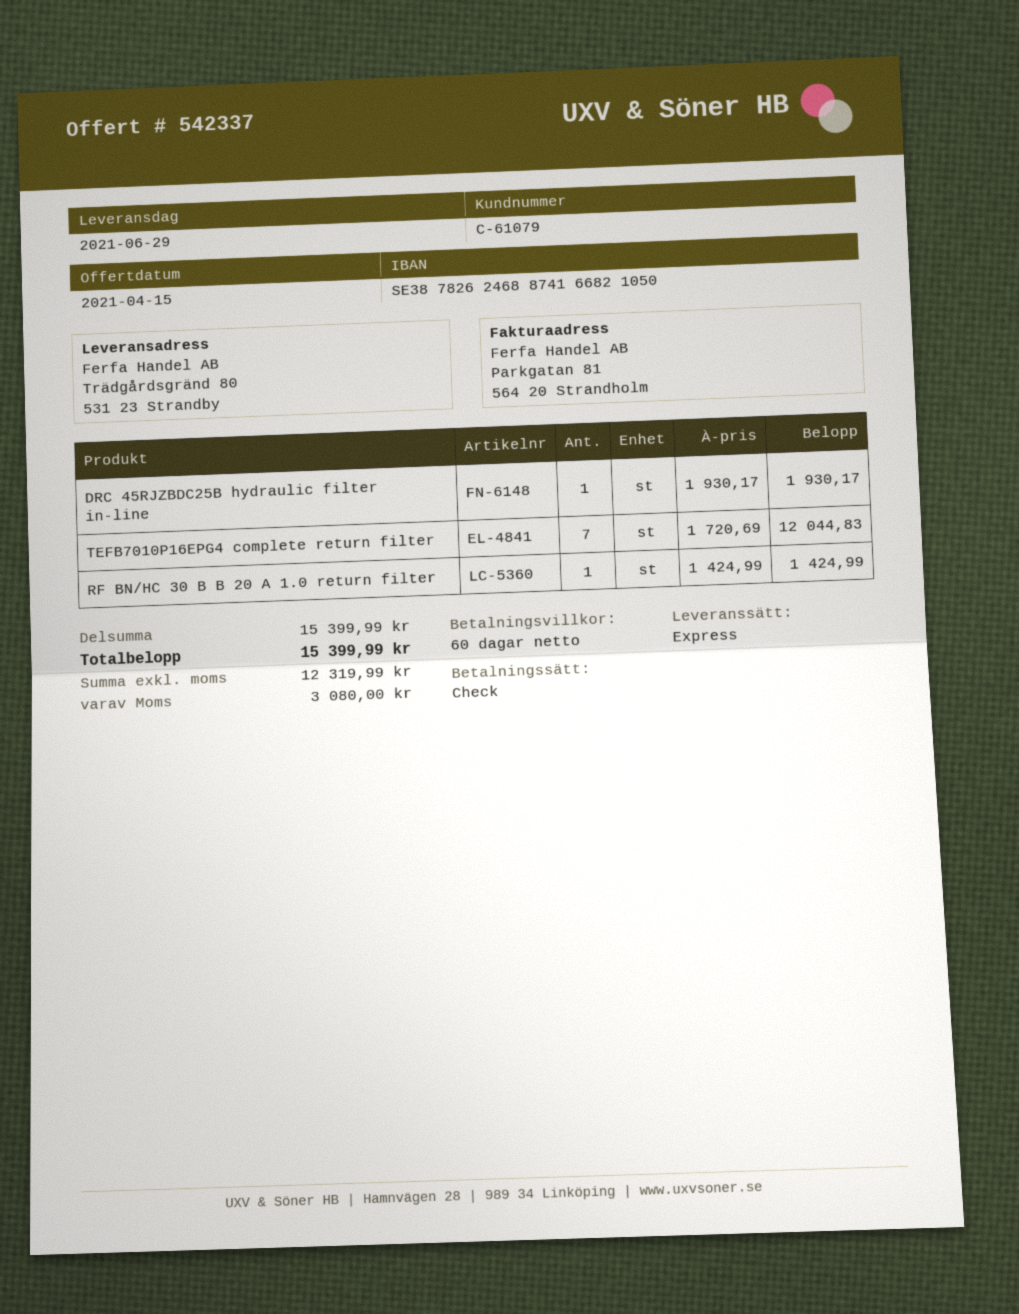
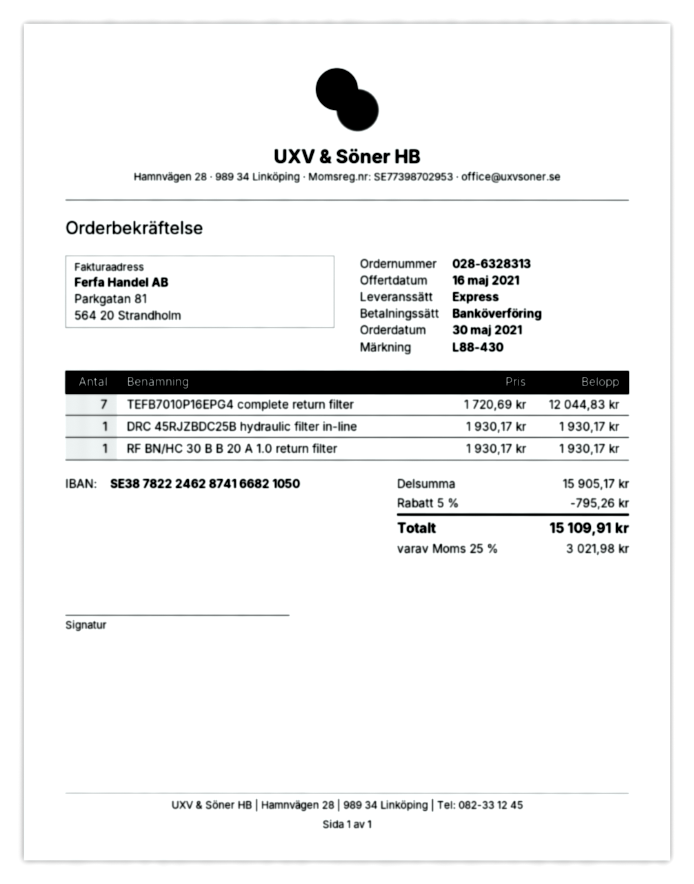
quote date: 2021-04-15 -> 2021-05-16
payment method: cheque -> bank transfer
bank account: SE3878262468874166821050 -> SE3878222462874166821050
RF BN/HC 30 B B 20 A 1.0 return filter: 1 x 1424.99 = 1424.99 -> 1 x 1930.17 = 1930.17
subtotal: 15399.99 -> 15905.17
discount: none -> 5% = 795.26
tax: 3080.00 -> 3021.98
total: 15399.99 -> 15109.91

